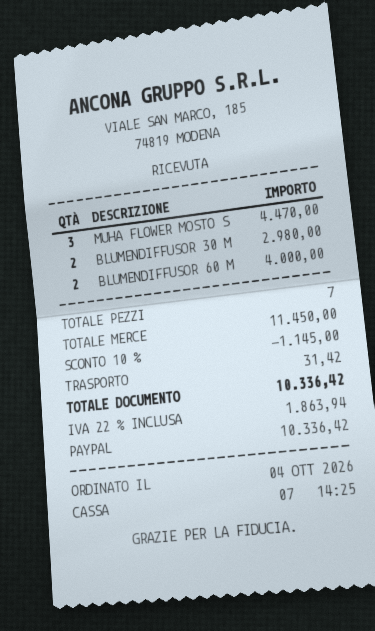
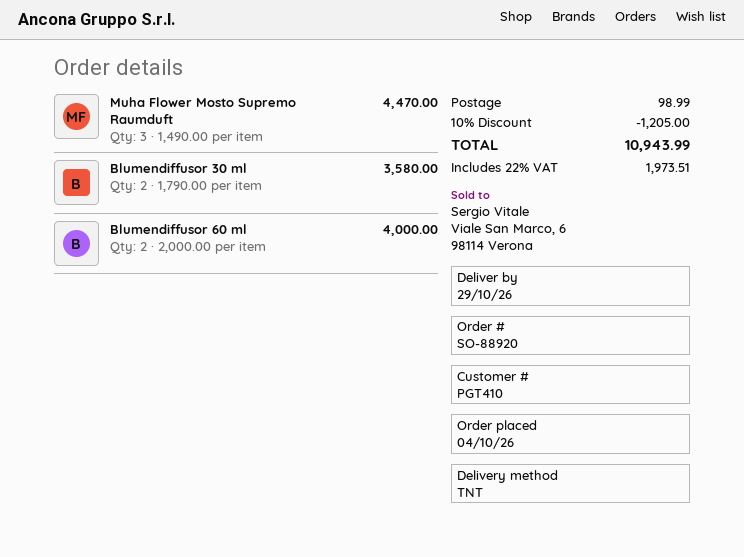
BLUMENDIFFUSOR 30 M: 2 for 2980.00 -> 2 for 3580.00
discount: 10% = 1145.00 -> 10% = 1205.00
shipping: 31.42 -> 98.99
tax: 22% = 1863.94 -> 22% = 1973.51
total: 10336.42 -> 10943.99

